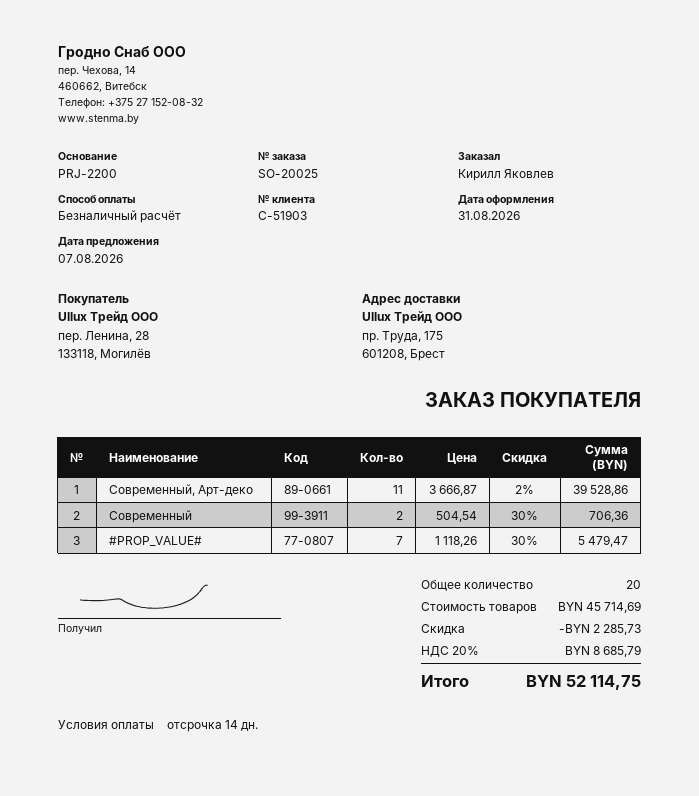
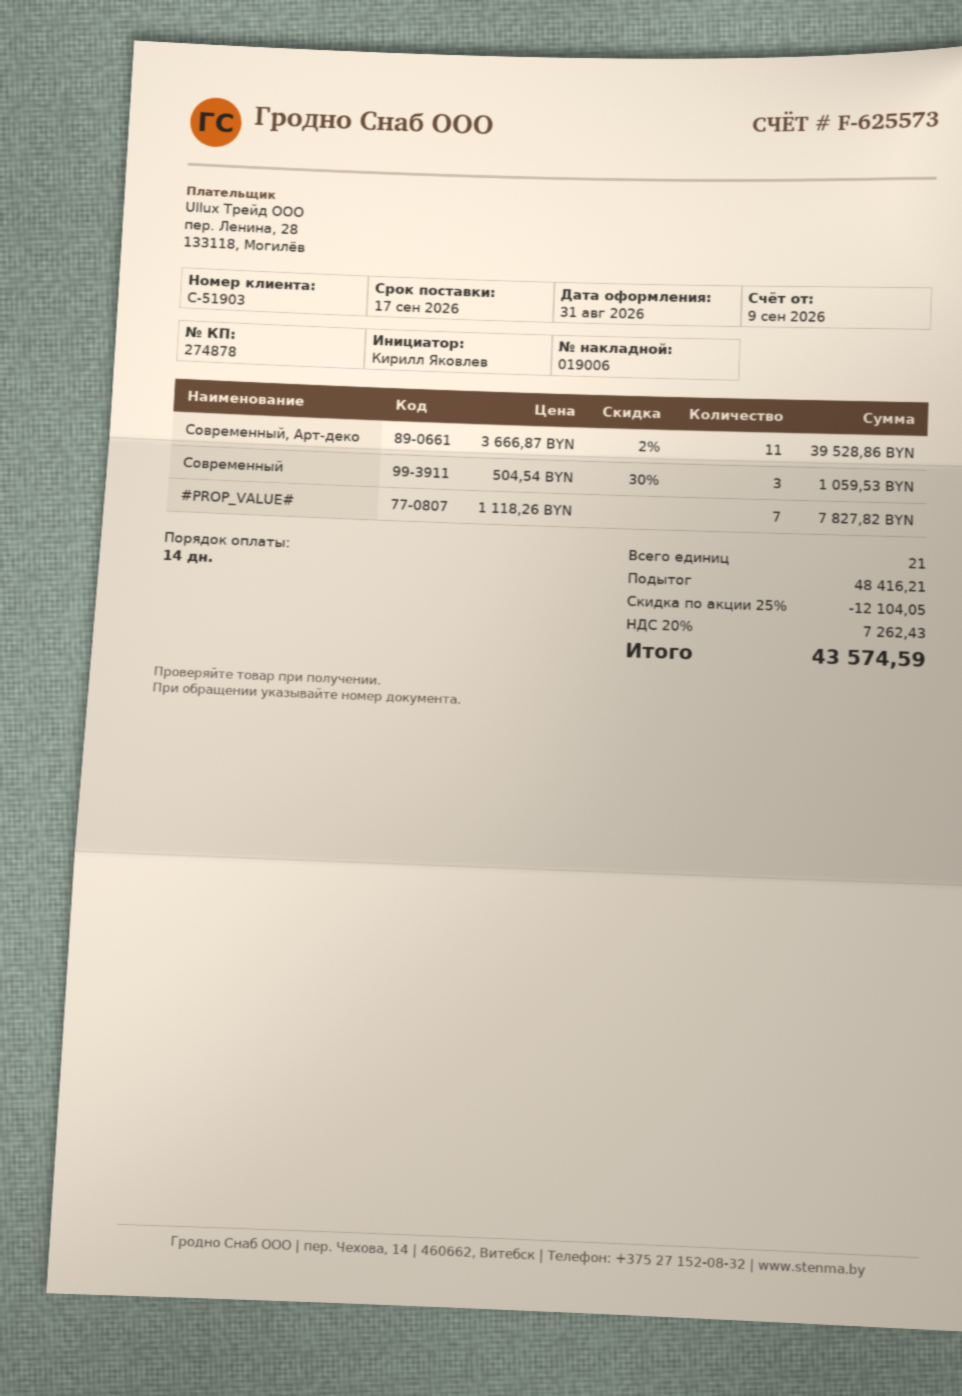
Cовременный: 2 x 504.54 - 30% = 706.36 -> 3 x 504.54 - 30% = 1059.53
#PROP_VALUE#: 7 x 1118.26 - 30% = 5479.47 -> 7 x 1118.26 = 7827.82
total quantity: 20 -> 21
subtotal: 45714.69 -> 48416.21
discount: 2285.73 -> 12104.05
tax: 20% = 8685.79 -> 20% = 7262.43
total: 52114.75 -> 43574.59

